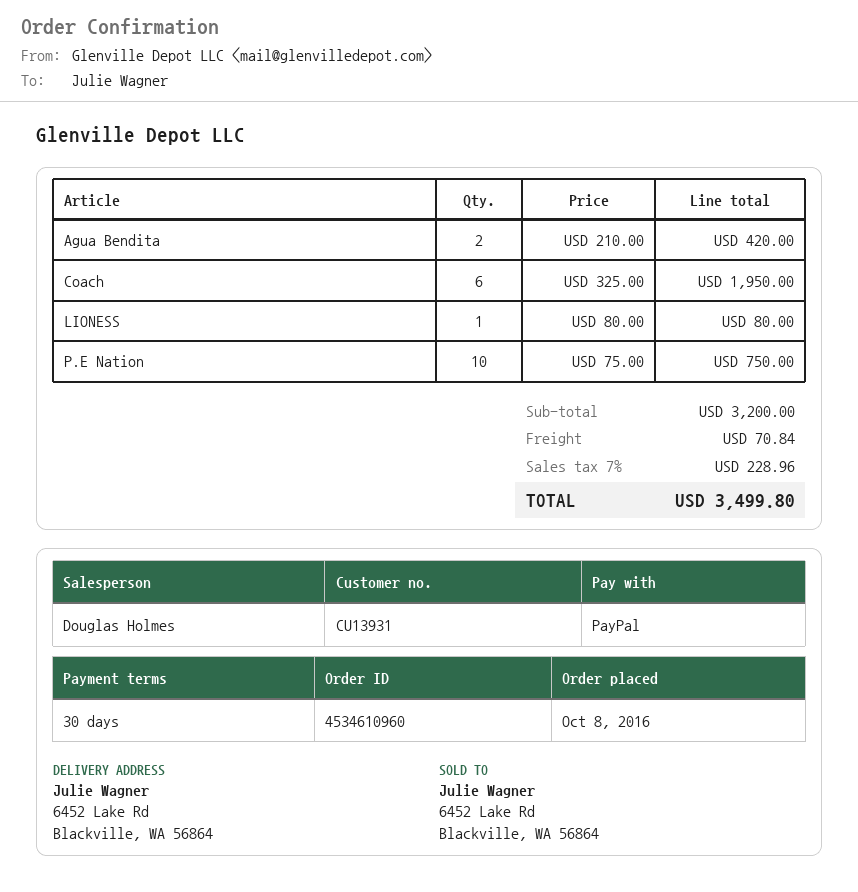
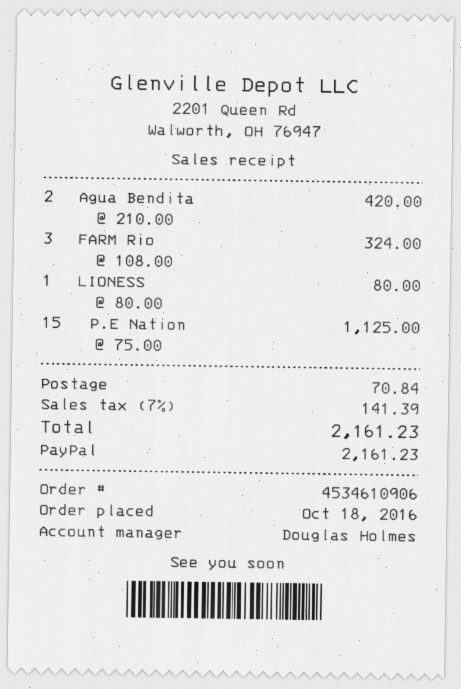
order number: 4534610960 -> 4534610906
order date: 2016-10-08 -> 2016-10-18
Coach: 6 x 325.00 = 1950.00 -> none
P.E Nation: 10 x 75.00 = 750.00 -> 15 x 75.00 = 1125.00
FARM Rio: none -> 3 x 108.00 = 324.00
tax: 7% = 228.96 -> 7% = 141.39
total: 3499.80 -> 2161.23

